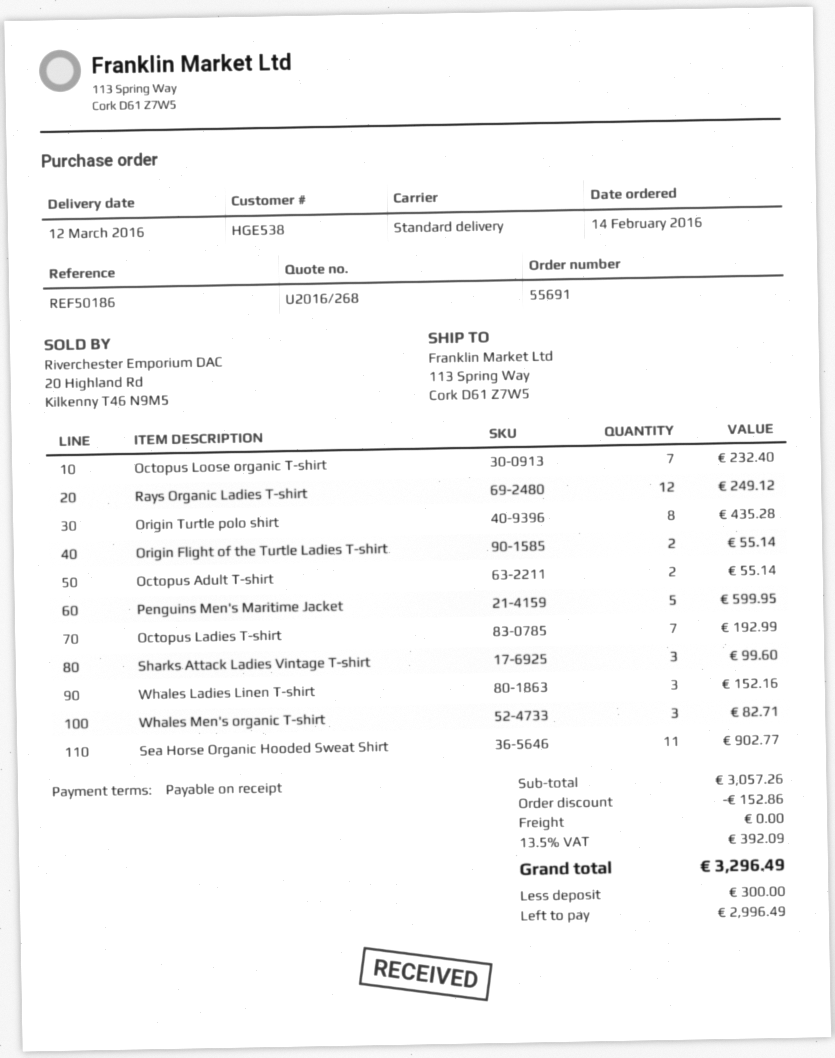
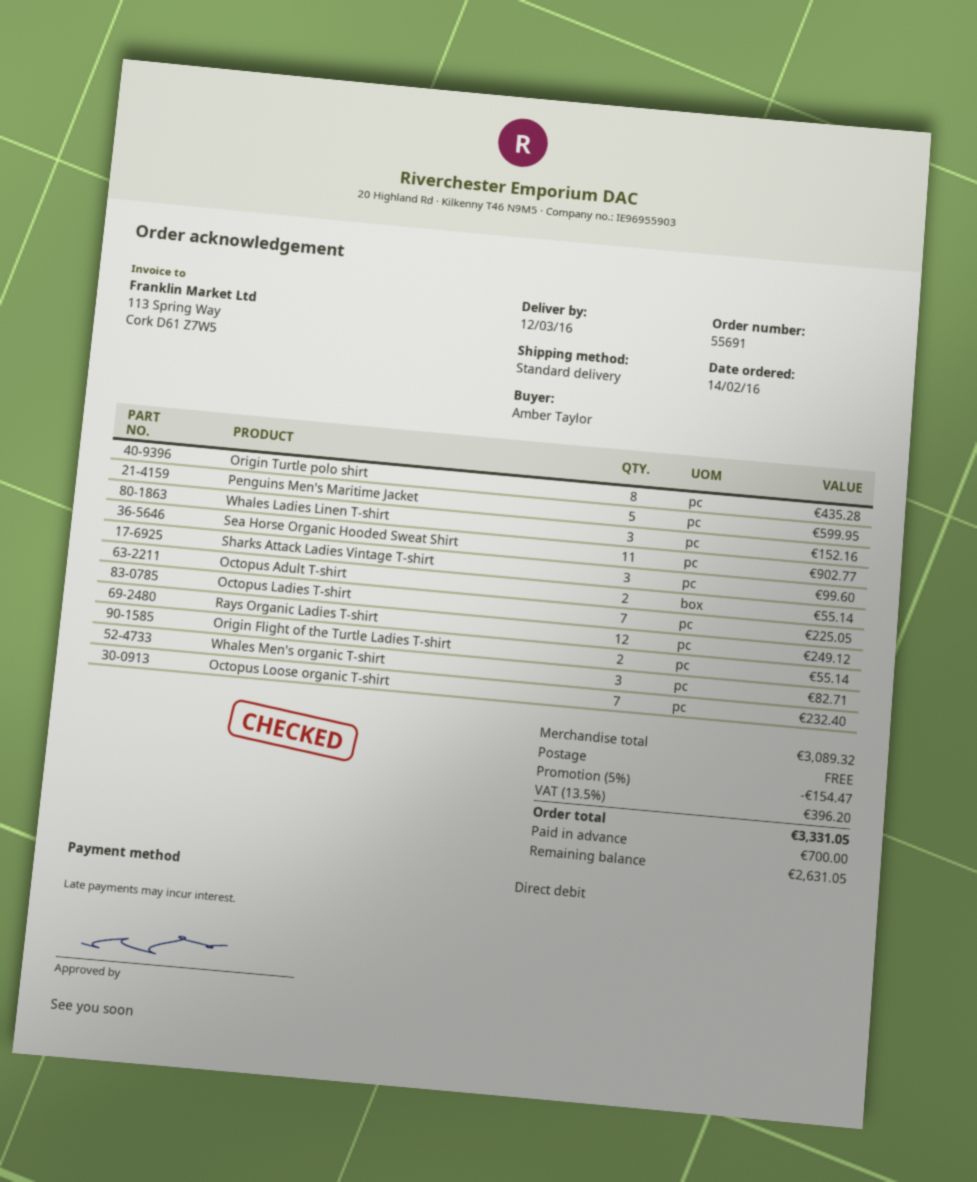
Octopus Ladies T-shirt: 7 for 192.99 -> 7 for 225.05
subtotal: 3057.26 -> 3089.32
discount: 152.86 -> 154.47
tax: 13.5% = 392.09 -> 13.5% = 396.20
total: 3296.49 -> 3331.05
deposit: 300.00 -> 700.00
balance: 2996.49 -> 2631.05

